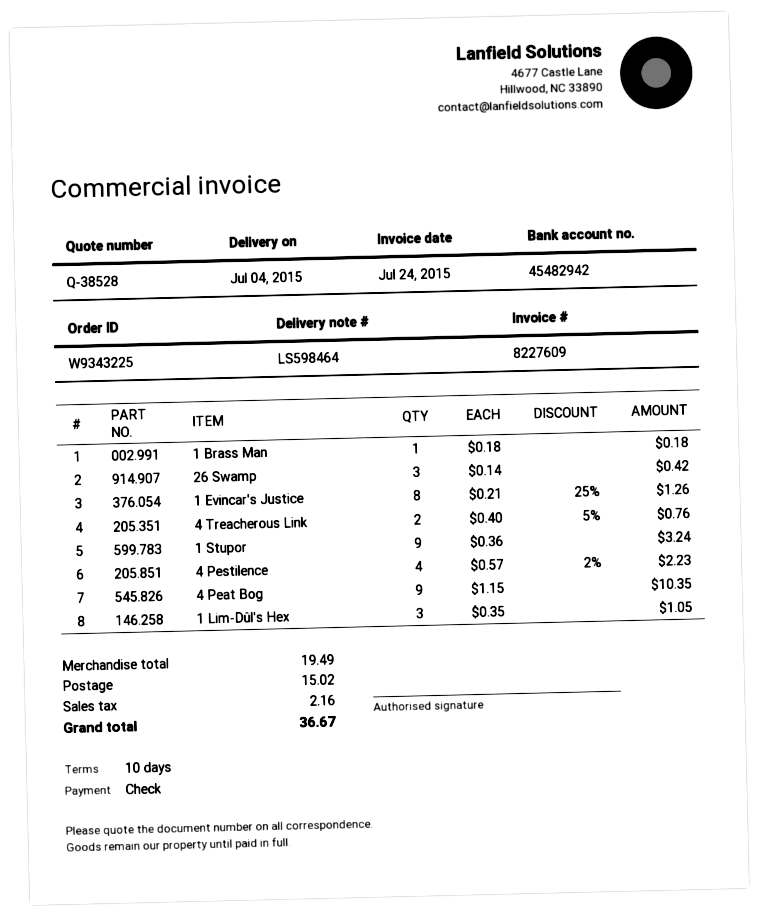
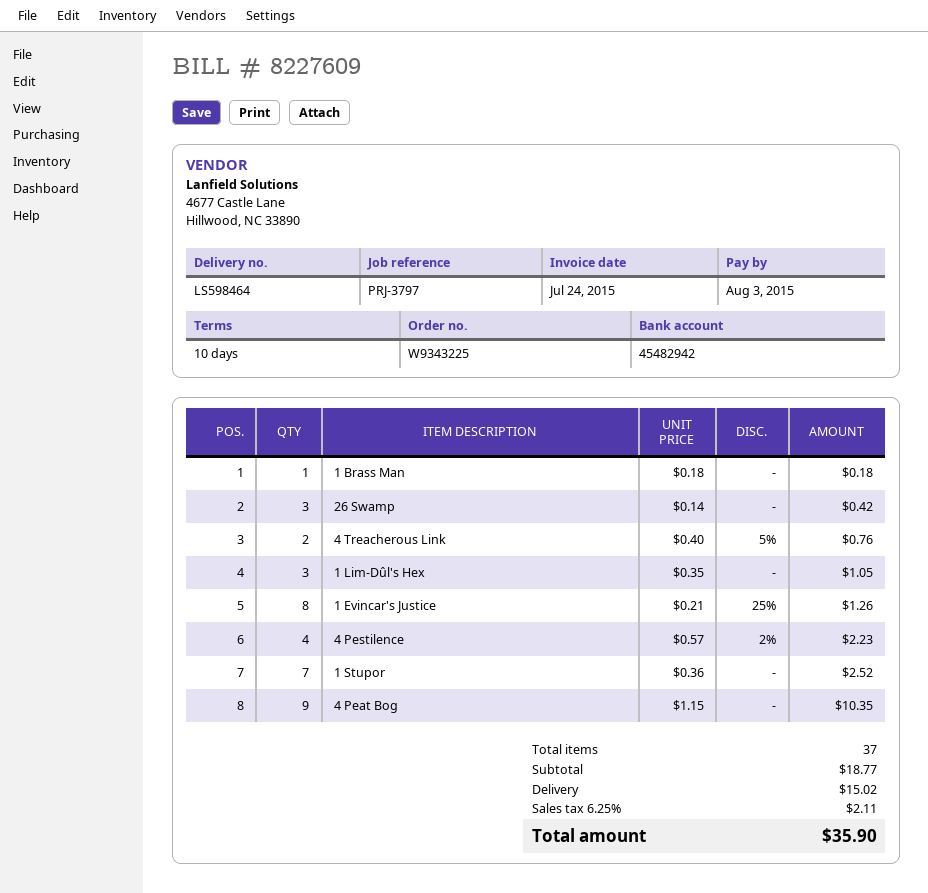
1 Stupor: 9 x 0.36 = 3.24 -> 7 x 0.36 = 2.52
subtotal: 19.49 -> 18.77
tax: 2.16 -> 2.11
total: 36.67 -> 35.90

